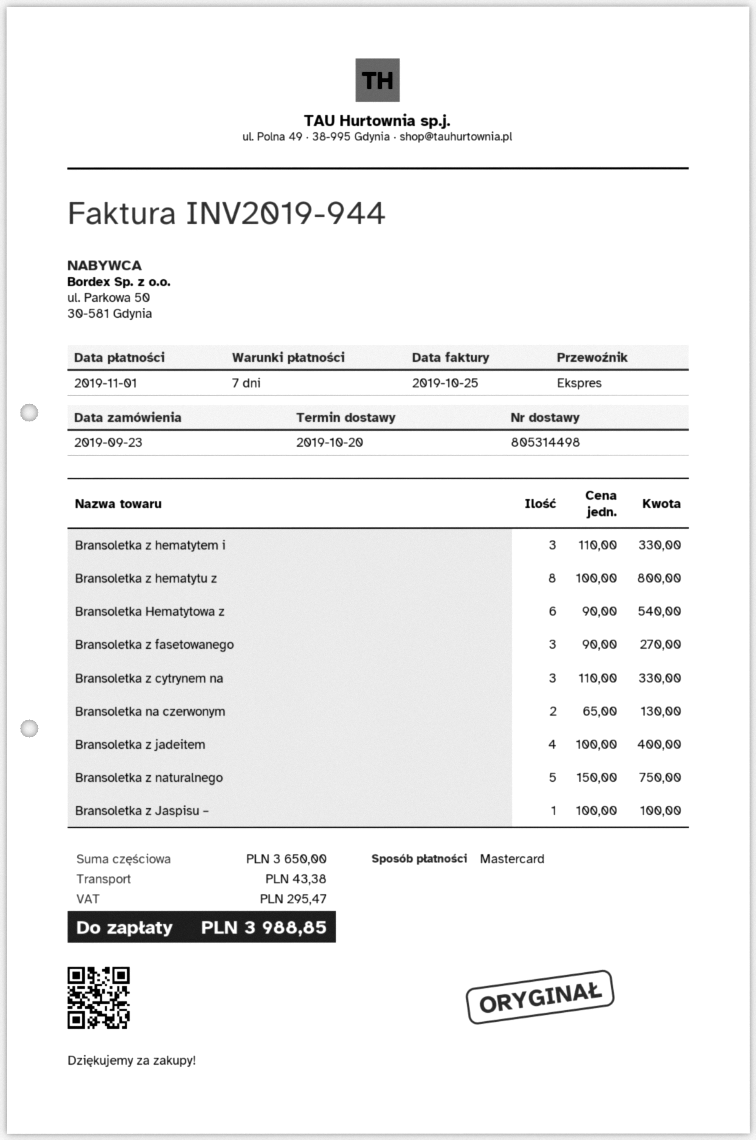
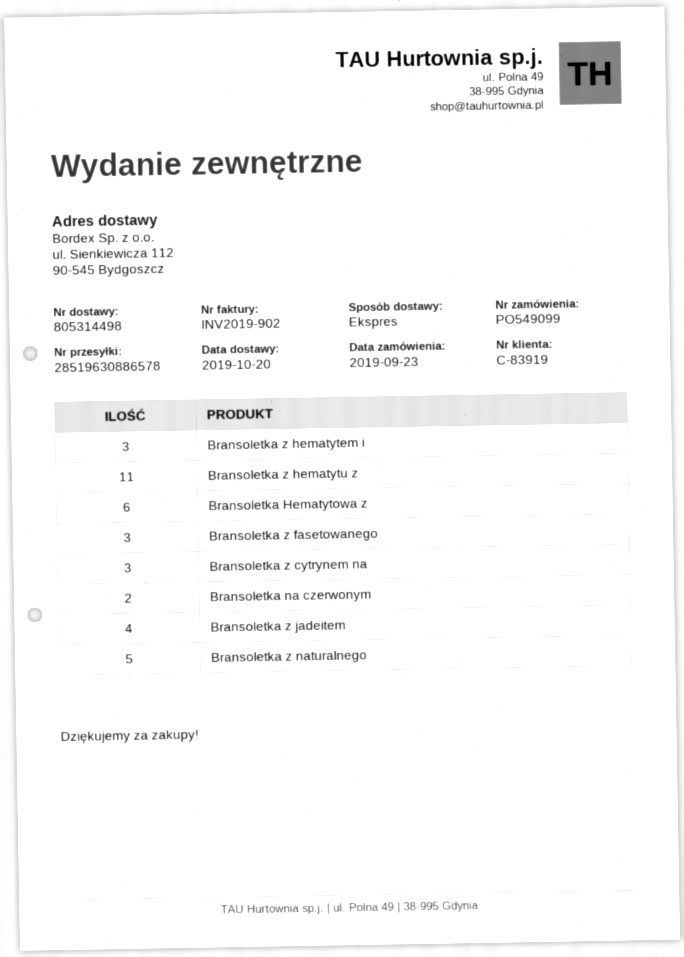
invoice number: INV2019-944 -> INV2019-902
Bransoletka z hematytu z: 8 -> 11
Bransoletka z Jaspisu –: 1 -> none

